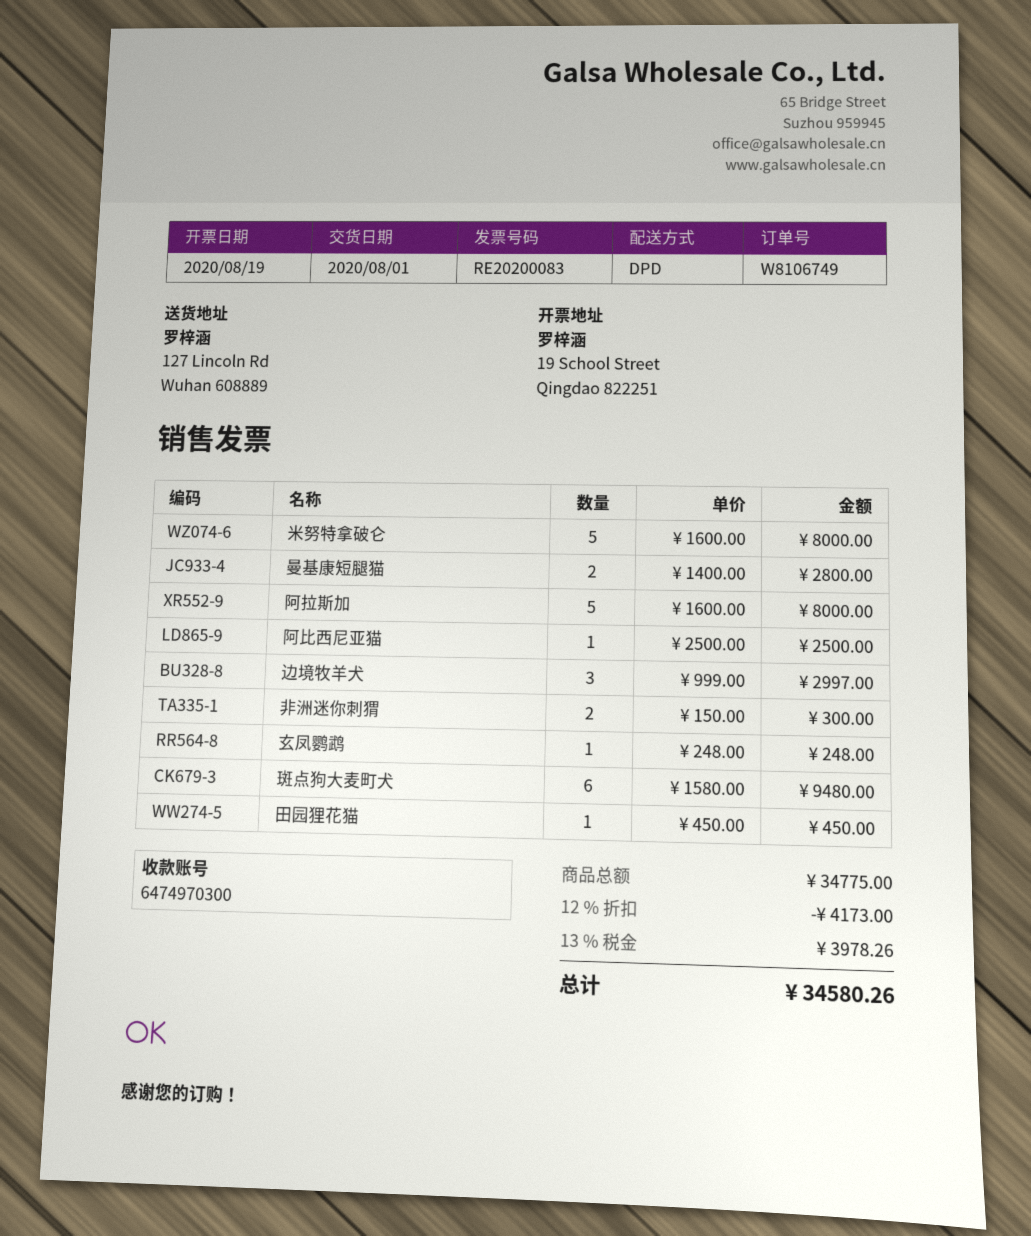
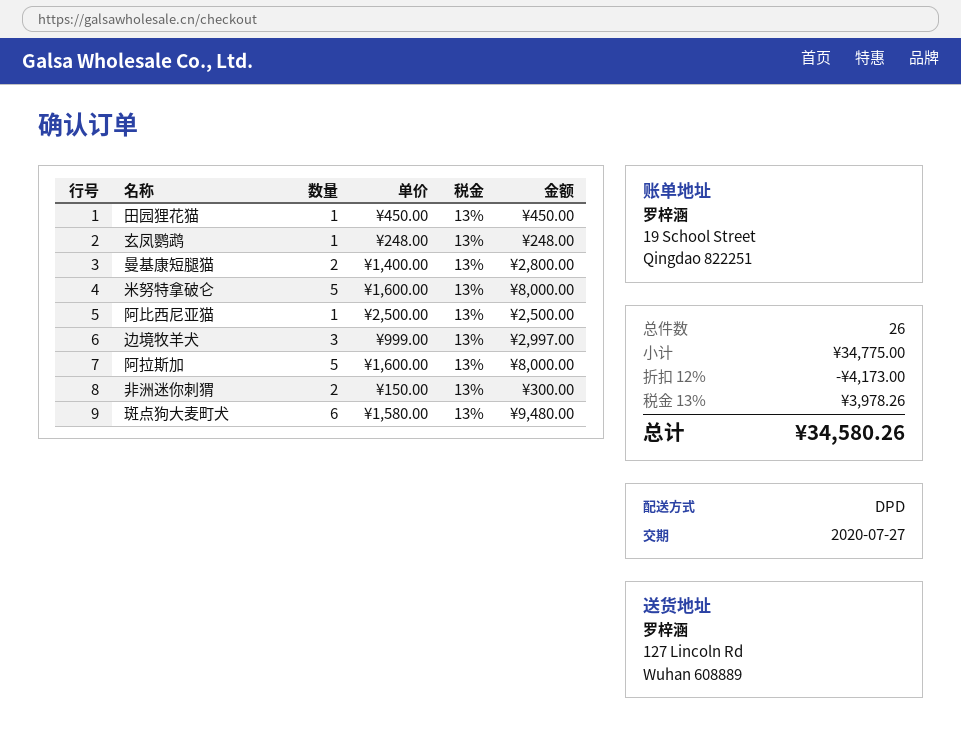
delivery date: 2020-08-01 -> 2020-07-27

